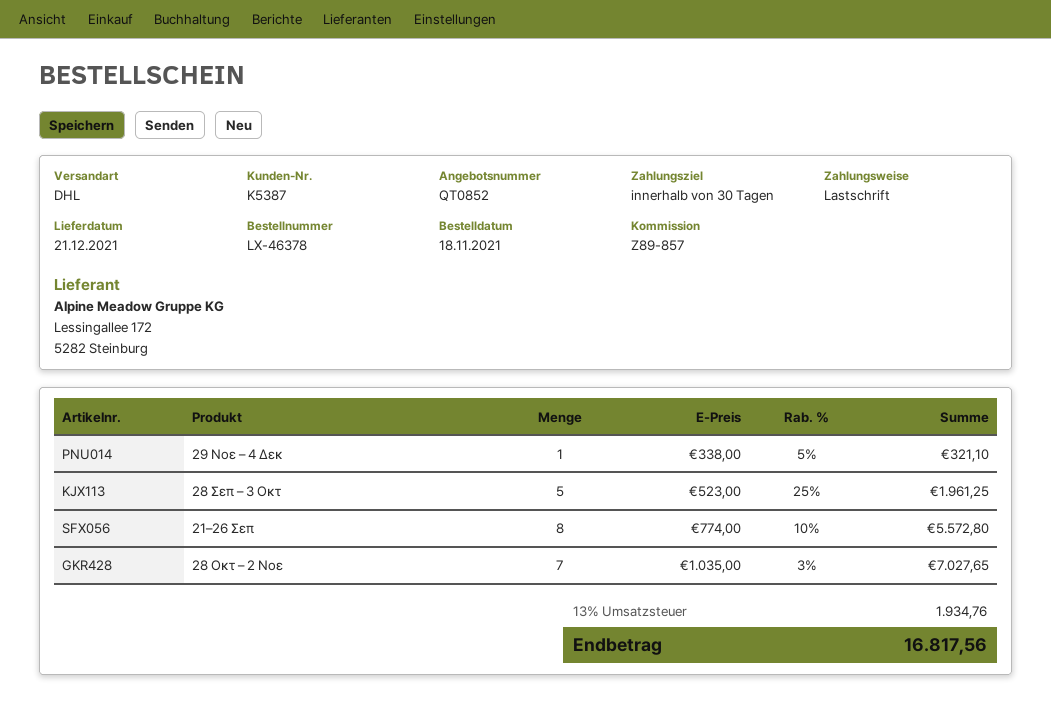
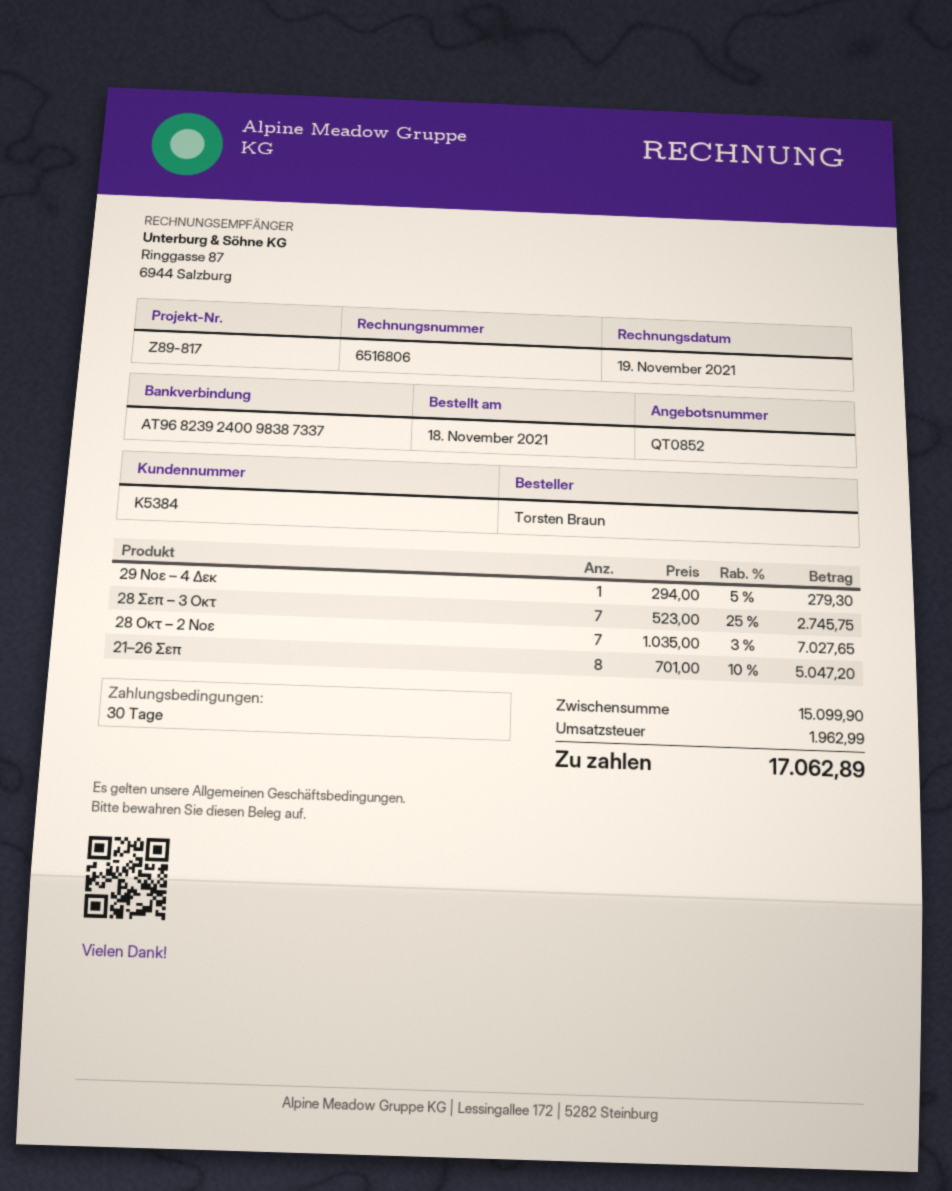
customer number: K5387 -> K5384
reference: Z89-857 -> Z89-817
29 Νοε – 4 Δεκ: 1 x 338.00 - 5% = 321.10 -> 1 x 294.00 - 5% = 279.30
28 Σεπ – 3 Οκτ: 5 x 523.00 - 25% = 1961.25 -> 7 x 523.00 - 25% = 2745.75
21–26 Σεπ: 8 x 774.00 - 10% = 5572.80 -> 8 x 701.00 - 10% = 5047.20
tax: 1934.76 -> 1962.99
total: 16817.56 -> 17062.89

